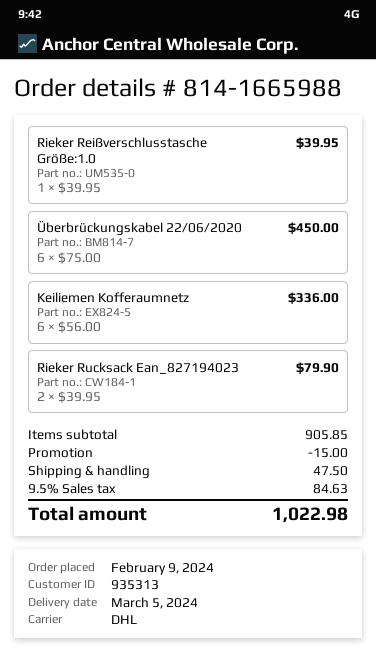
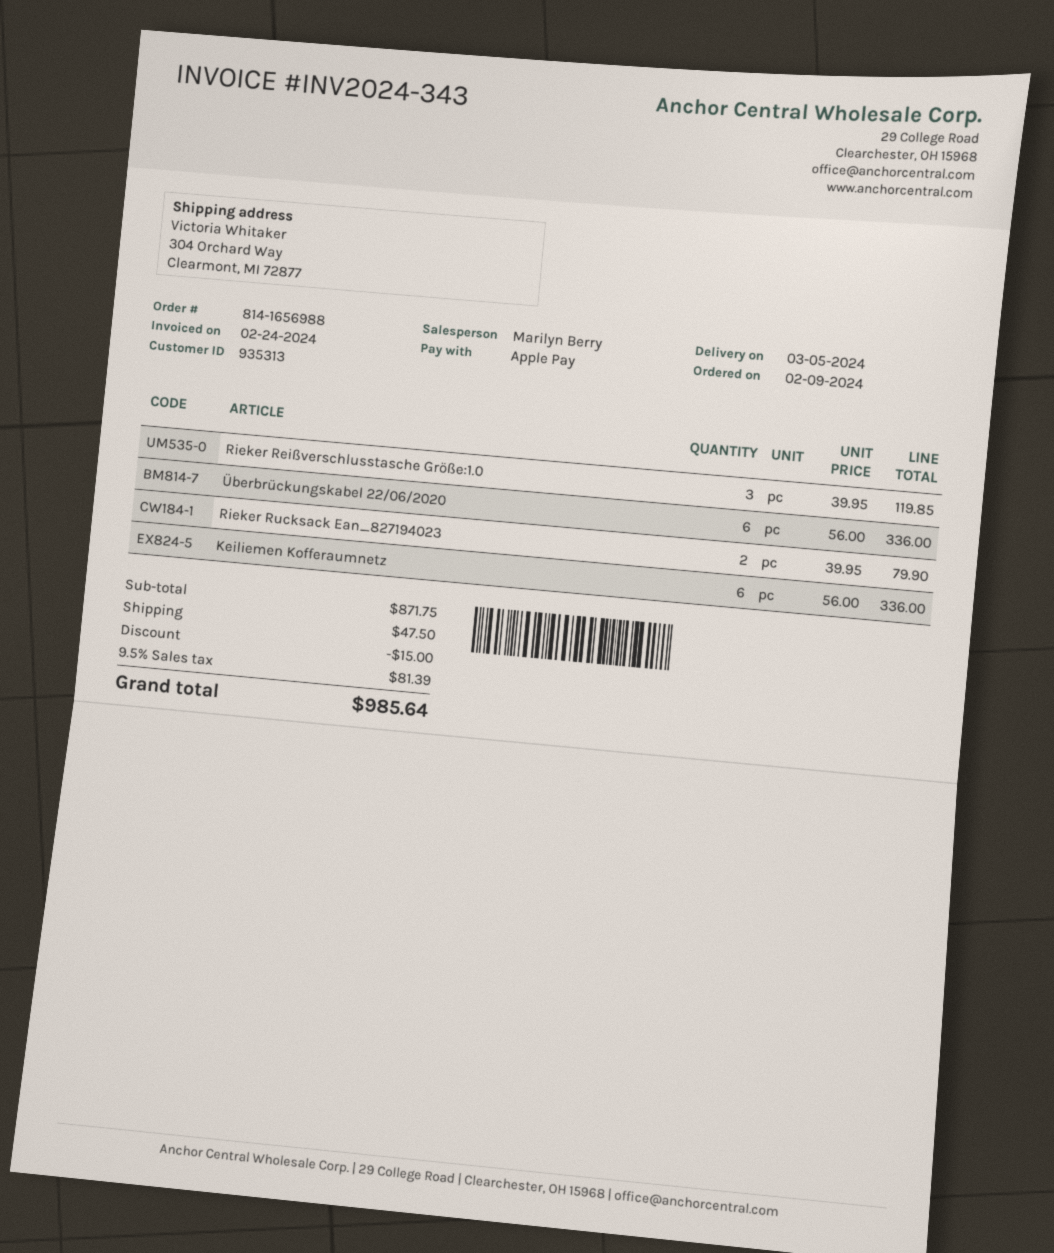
order number: 814-1665988 -> 814-1656988
Rieker Reißverschlusstasche Größe:1.0: 1 x 39.95 = 39.95 -> 3 x 39.95 = 119.85
Überbrückungskabel 22/06/2020: 6 x 75.00 = 450.00 -> 6 x 56.00 = 336.00
subtotal: 905.85 -> 871.75
tax: 9.5% = 84.63 -> 9.5% = 81.39
total: 1022.98 -> 985.64

